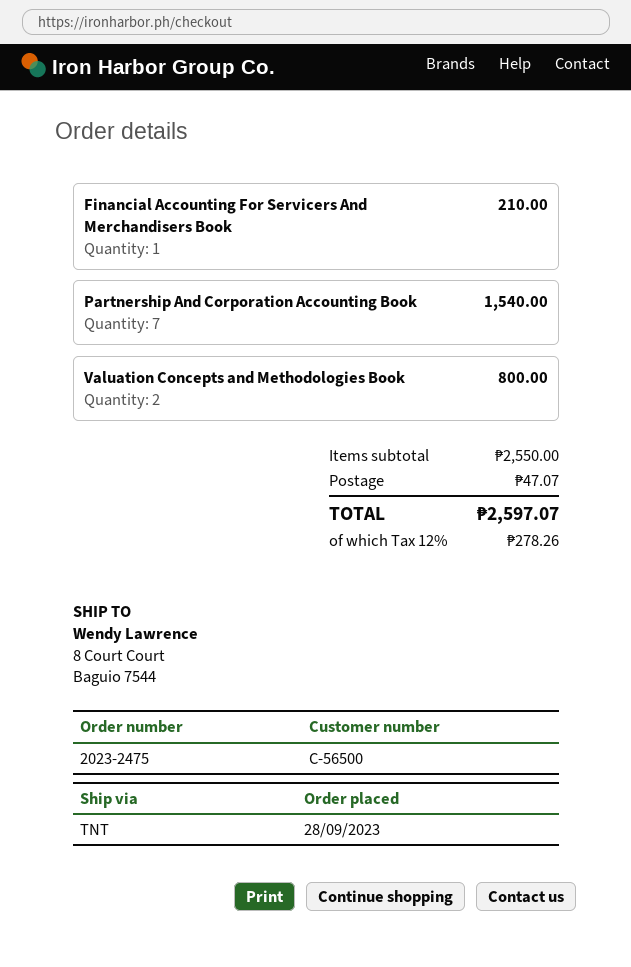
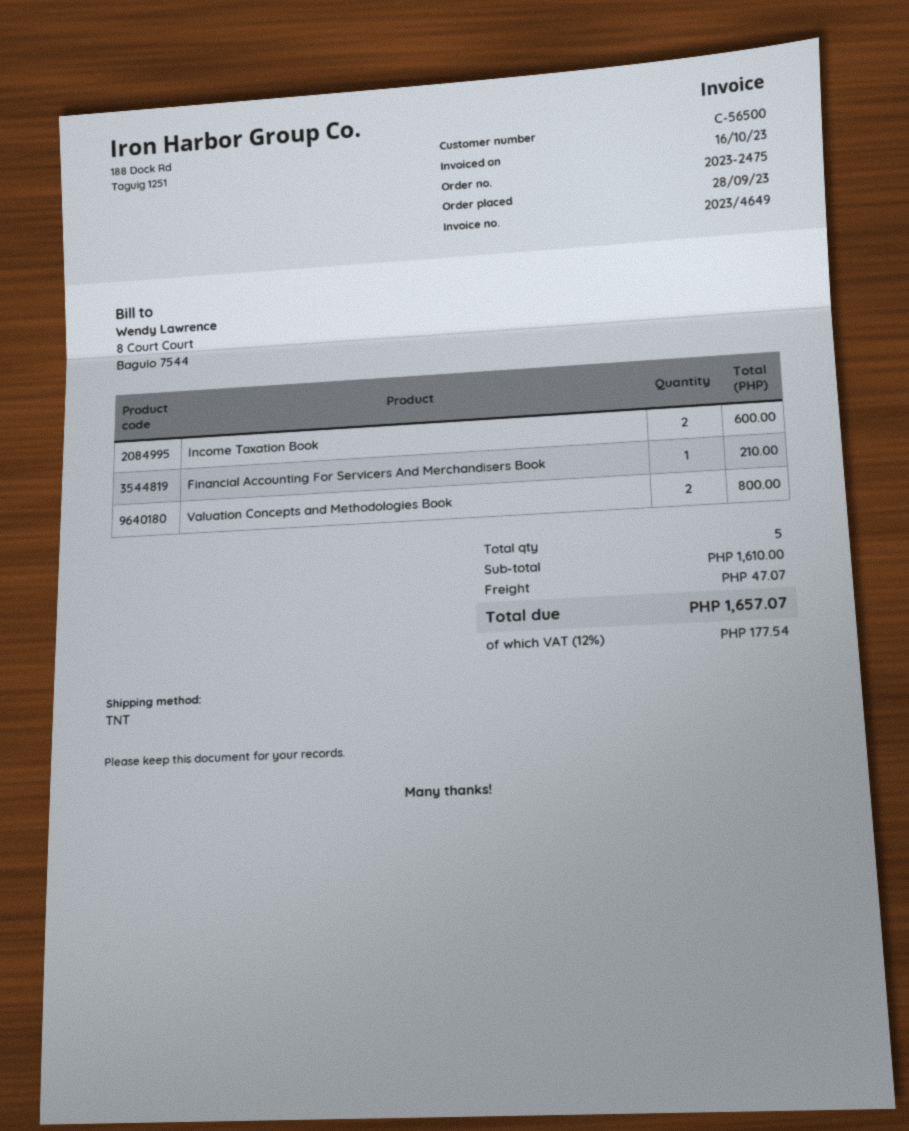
Partnership And Corporation Accounting Book: 7 for 1540.00 -> none
Income Taxation Book: none -> 2 for 600.00
subtotal: 2550.00 -> 1610.00
tax: 12% = 278.26 -> 12% = 177.54
total: 2597.07 -> 1657.07

